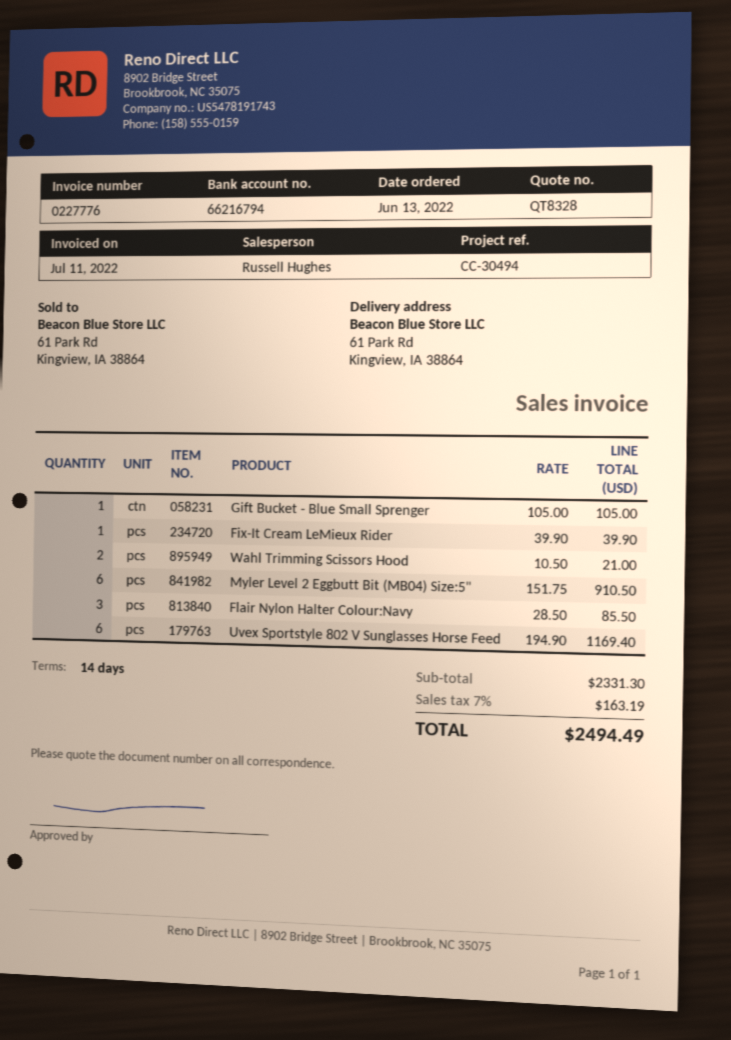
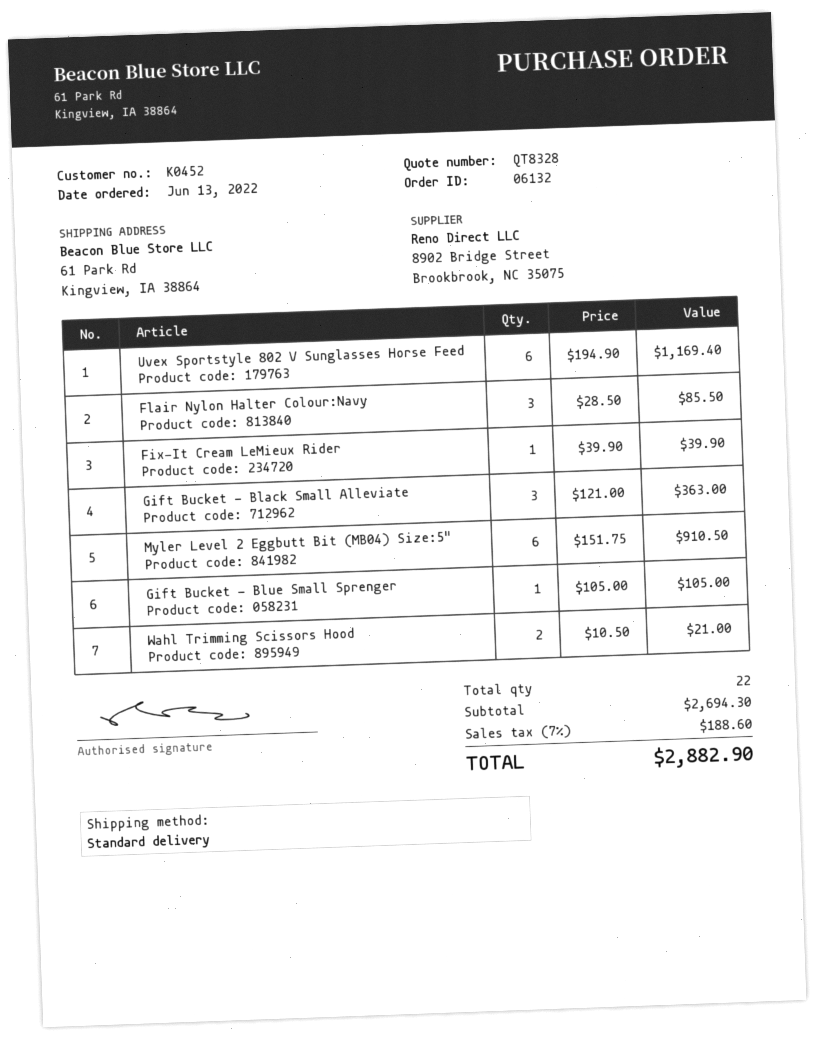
Gift Bucket - Black Small Alleviate: none -> 3 x 121.00 = 363.00
subtotal: 2331.30 -> 2694.30
tax: 7% = 163.19 -> 7% = 188.60
total: 2494.49 -> 2882.90

